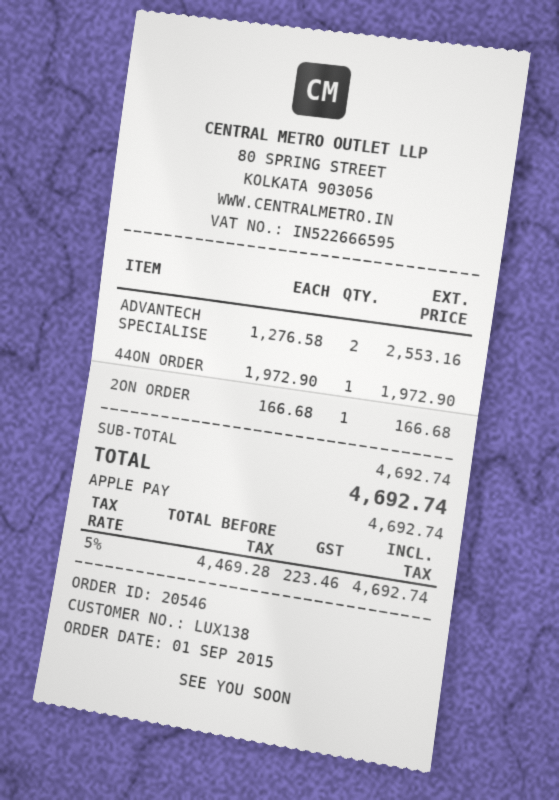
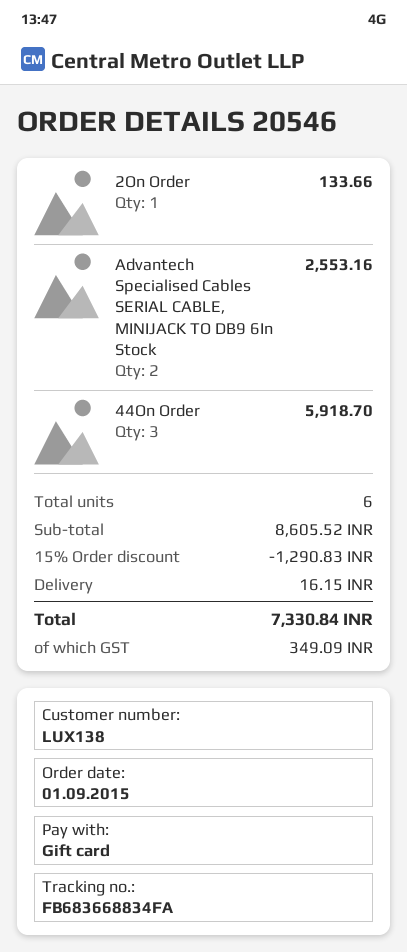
payment method: Apple Pay -> gift card
44ON ORDER: 1 for 1972.90 -> 3 for 5918.70
2ON ORDER: 1 for 166.68 -> 1 for 133.66
subtotal: 4692.74 -> 8605.52
discount: none -> 15% = 1290.83
shipping: none -> 16.15
tax: 223.46 -> 349.09
total: 4692.74 -> 7330.84

